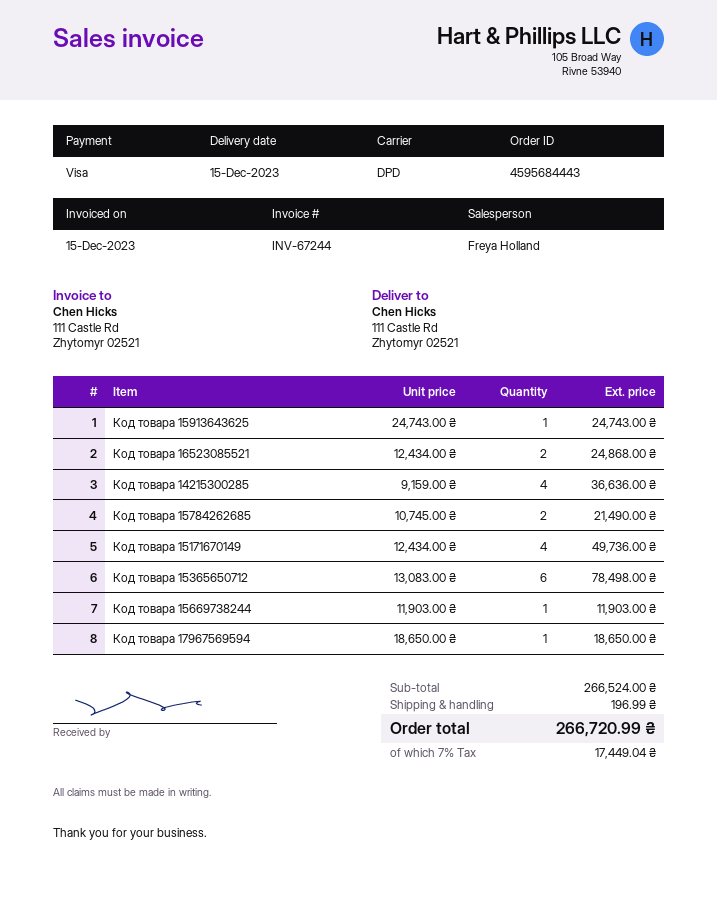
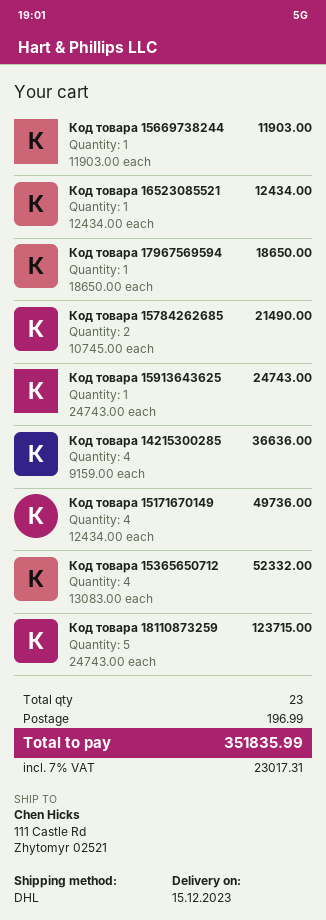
shipping method: DPD -> DHL
Код товара 16523085521: 2 x 12434.00 = 24868.00 -> 1 x 12434.00 = 12434.00
Код товара 15365650712: 6 x 13083.00 = 78498.00 -> 4 x 13083.00 = 52332.00
Код товара 18110873259: none -> 5 x 24743.00 = 123715.00
tax: 7% = 17449.04 -> 7% = 23017.31
total: 266720.99 -> 351835.99

